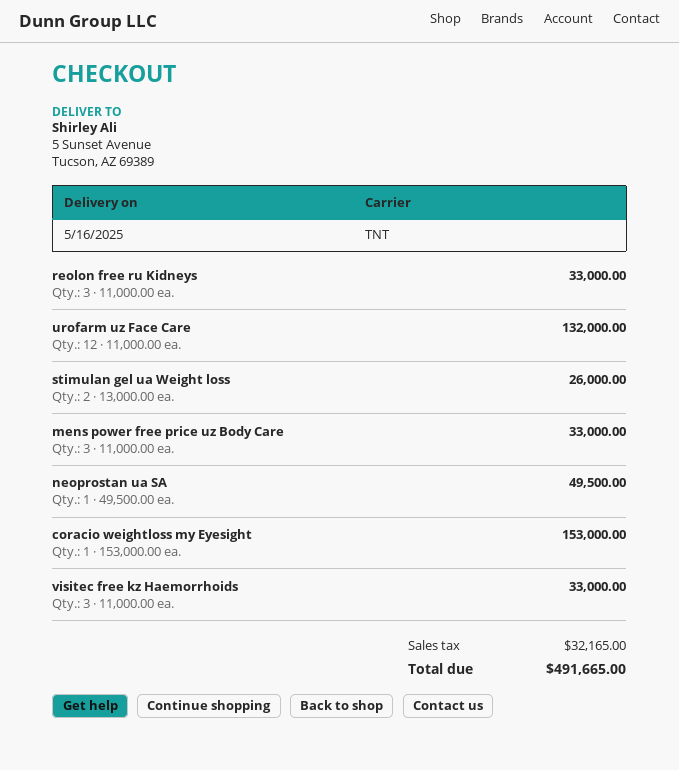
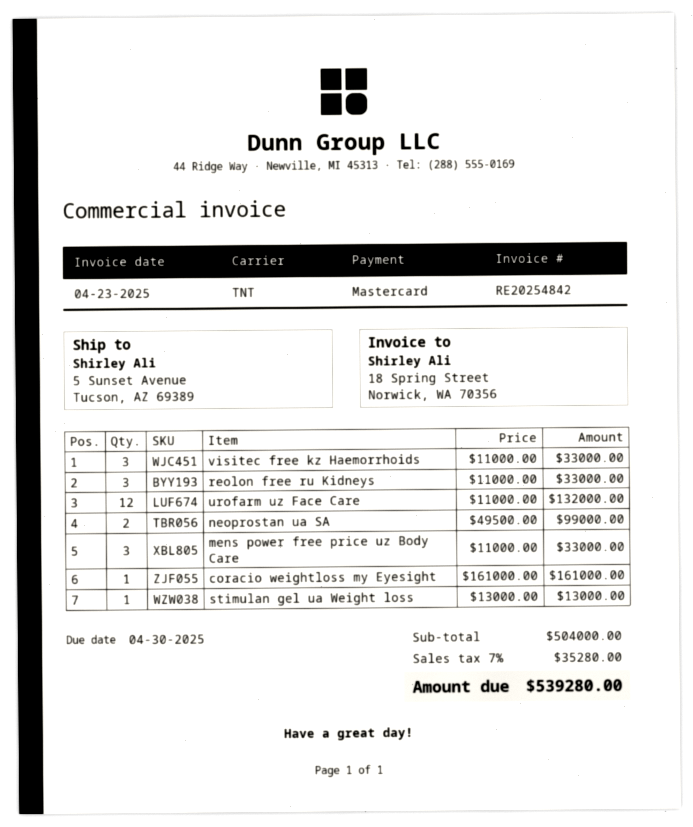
stimulan gel ua Weight loss: 2 x 13000.00 = 26000.00 -> 1 x 13000.00 = 13000.00
neoprostan ua SA: 1 x 49500.00 = 49500.00 -> 2 x 49500.00 = 99000.00
coracio weightloss my Eyesight: 1 x 153000.00 = 153000.00 -> 1 x 161000.00 = 161000.00
tax: 32165.00 -> 35280.00
total: 491665.00 -> 539280.00

